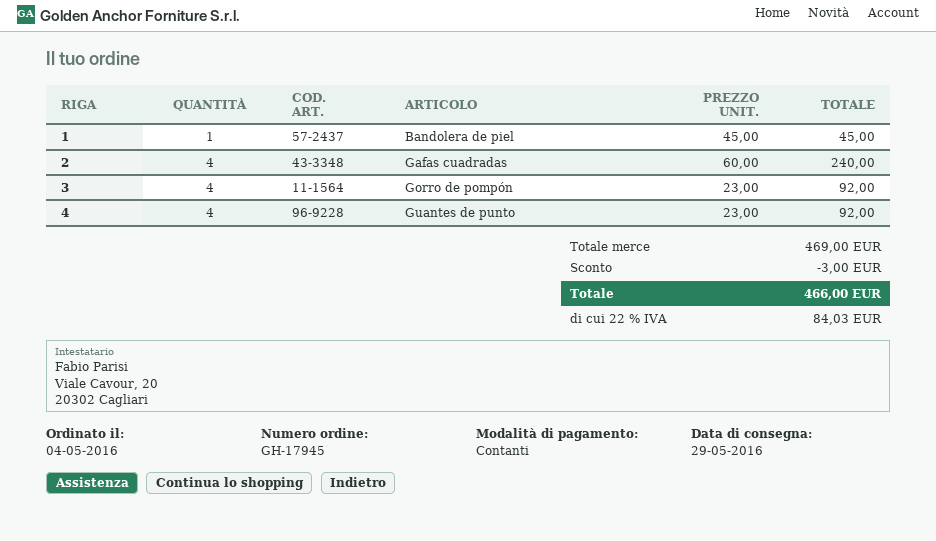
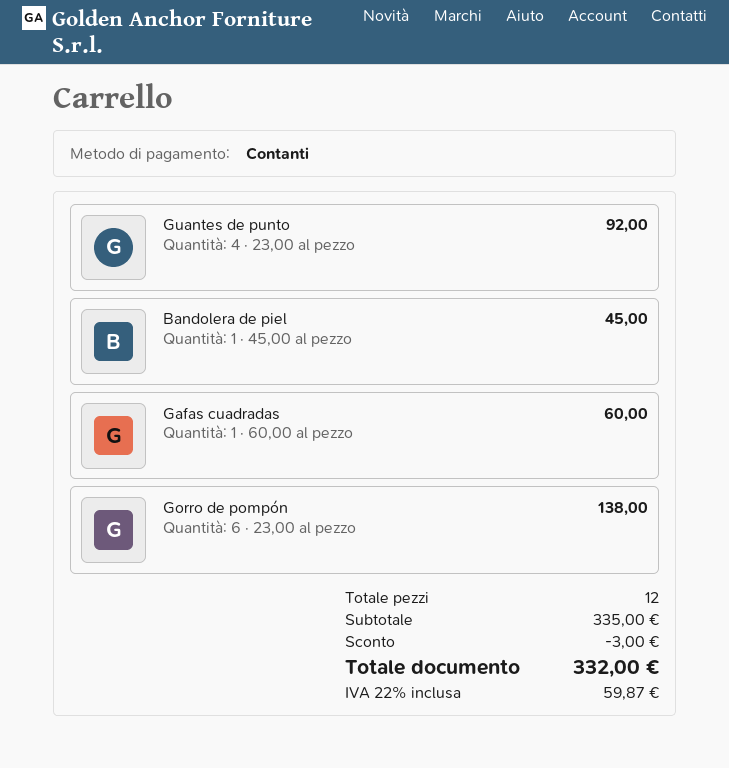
Gafas cuadradas: 4 x 60.00 = 240.00 -> 1 x 60.00 = 60.00
Gorro de pompón: 4 x 23.00 = 92.00 -> 6 x 23.00 = 138.00
subtotal: 469.00 -> 335.00
tax: 22% = 84.03 -> 22% = 59.87
total: 466.00 -> 332.00

